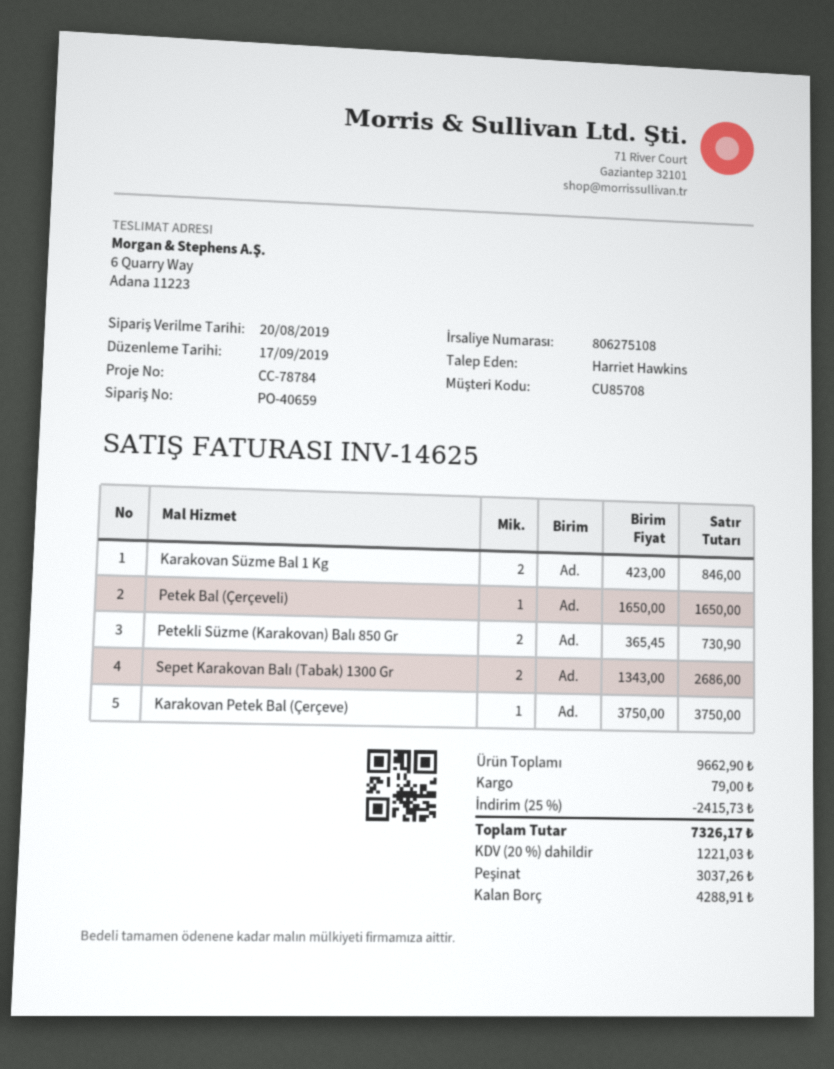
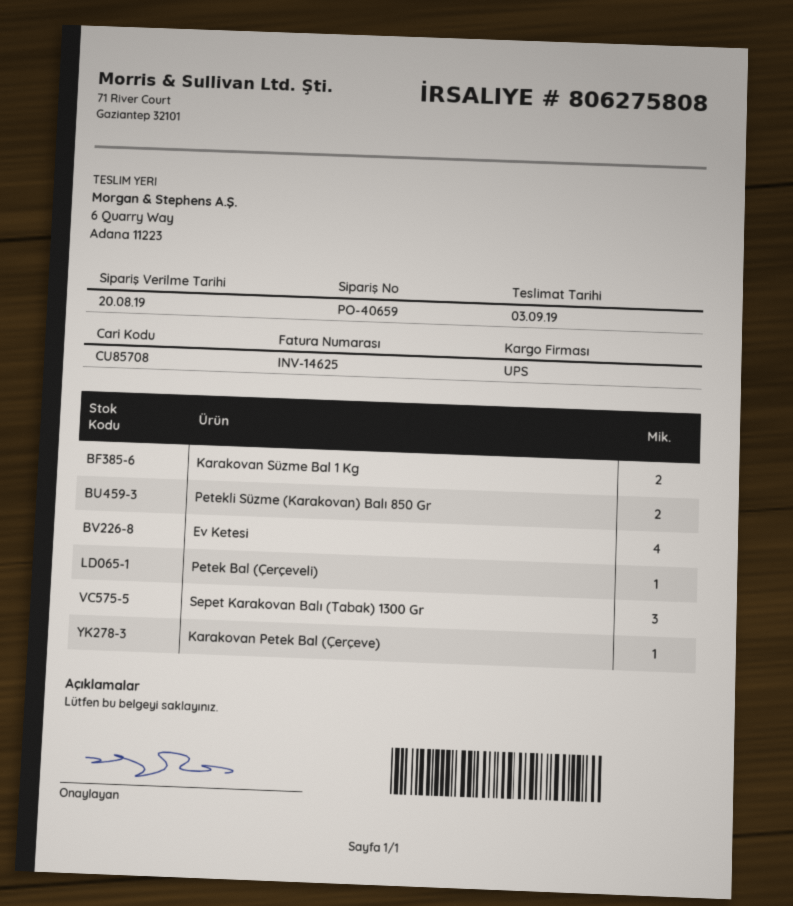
delivery note number: 806275108 -> 806275808
Sepet Karakovan Balı (Tabak) 1300 Gr: 2 -> 3
Ev Ketesi: none -> 4

